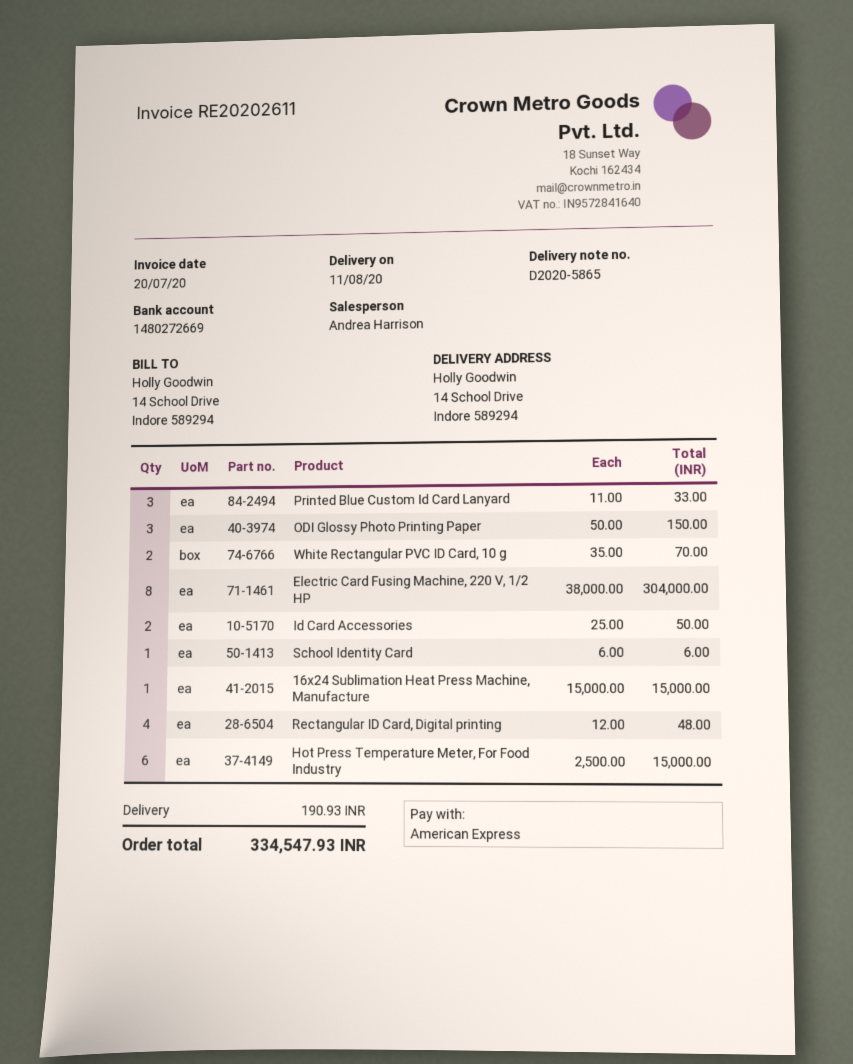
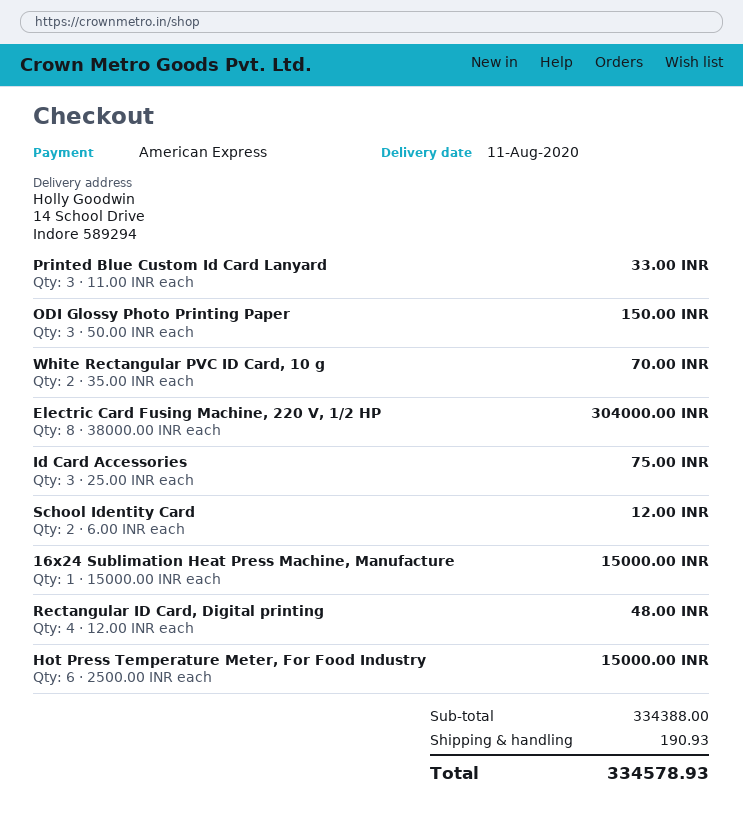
Id Card Accessories: 2 x 25.00 = 50.00 -> 3 x 25.00 = 75.00
School Identity Card: 1 x 6.00 = 6.00 -> 2 x 6.00 = 12.00
total: 334547.93 -> 334578.93

